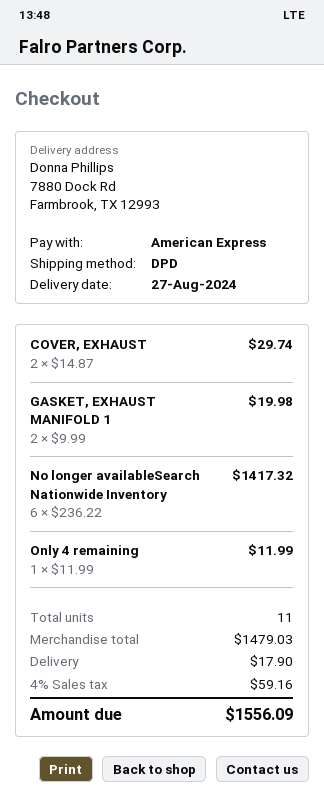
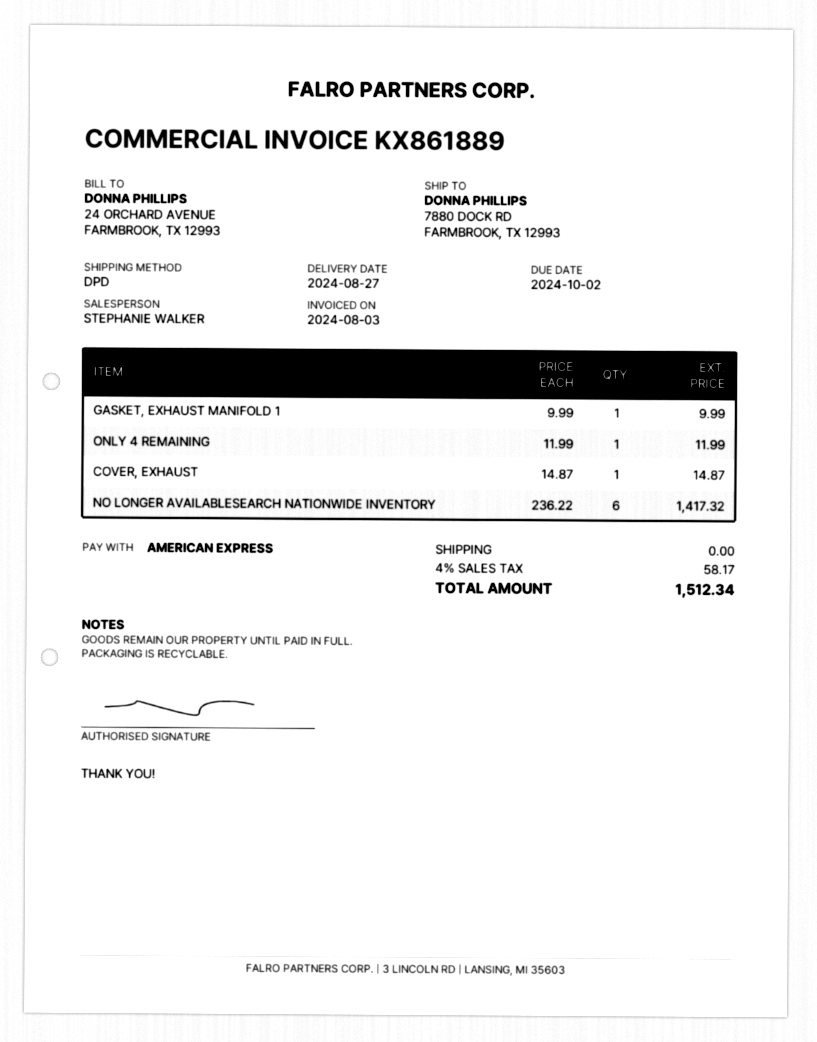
COVER, EXHAUST: 2 x 14.87 = 29.74 -> 1 x 14.87 = 14.87
GASKET, EXHAUST MANIFOLD 1: 2 x 9.99 = 19.98 -> 1 x 9.99 = 9.99
shipping: 17.90 -> 0.00
tax: 4% = 59.16 -> 4% = 58.17
total: 1556.09 -> 1512.34

